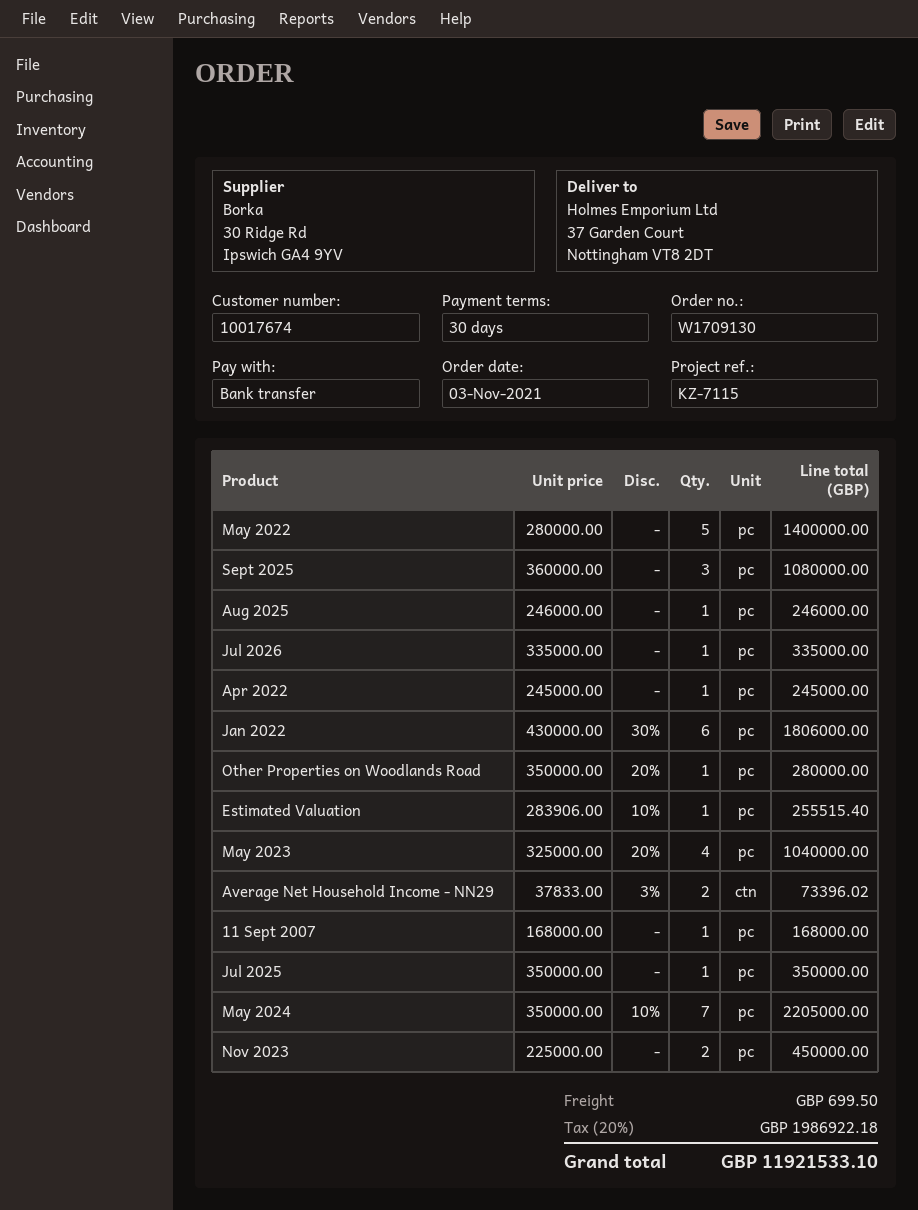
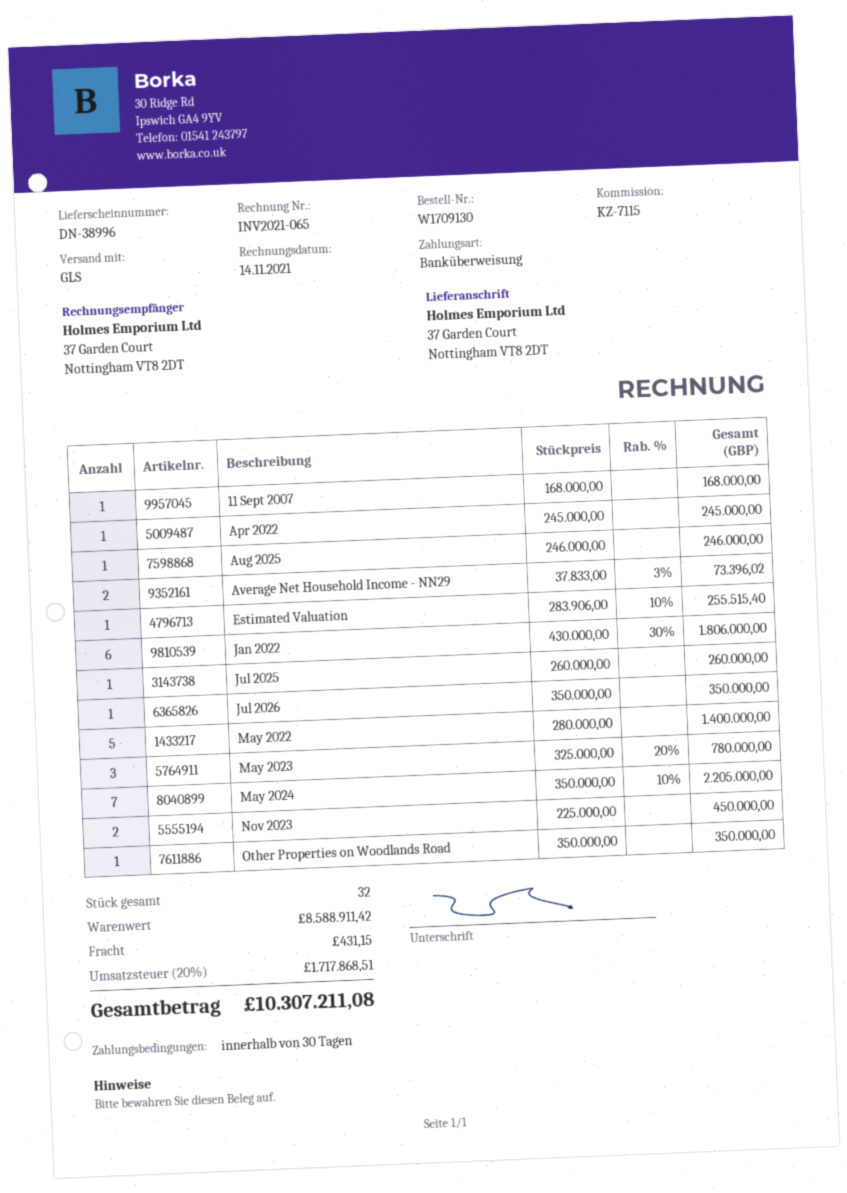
Sept 2025: 3 x 360000.00 = 1080000.00 -> none
Jul 2026: 1 x 335000.00 = 335000.00 -> 1 x 350000.00 = 350000.00
Other Properties on Woodlands Road: 1 x 350000.00 - 20% = 280000.00 -> 1 x 350000.00 = 350000.00
May 2023: 4 x 325000.00 - 20% = 1040000.00 -> 3 x 325000.00 - 20% = 780000.00
Jul 2025: 1 x 350000.00 = 350000.00 -> 1 x 260000.00 = 260000.00
shipping: 699.50 -> 431.15
tax: 20% = 1986922.18 -> 20% = 1717868.51
total: 11921533.10 -> 10307211.08

